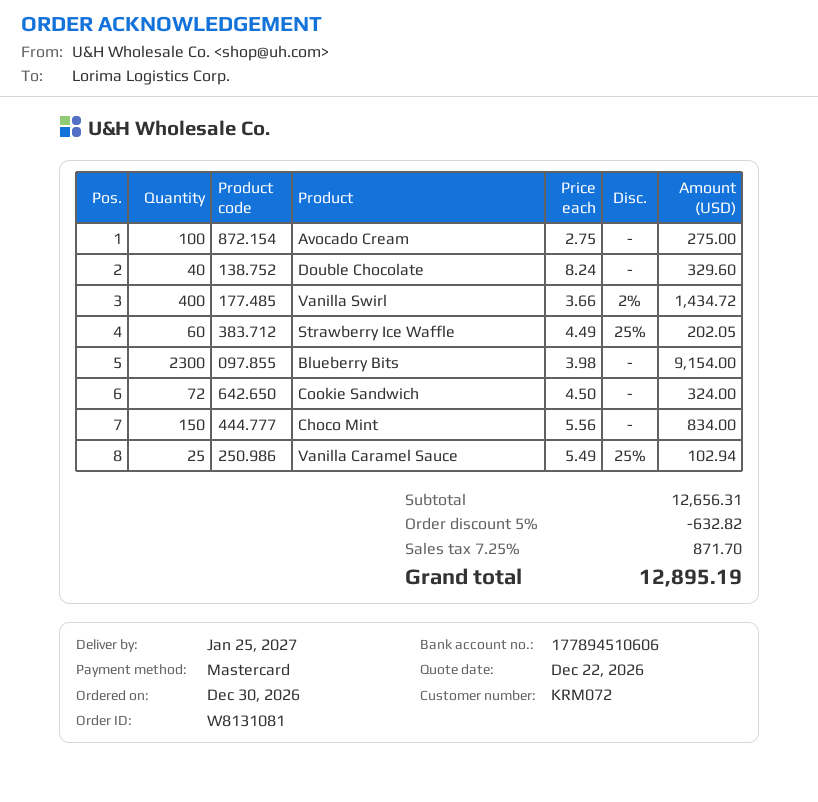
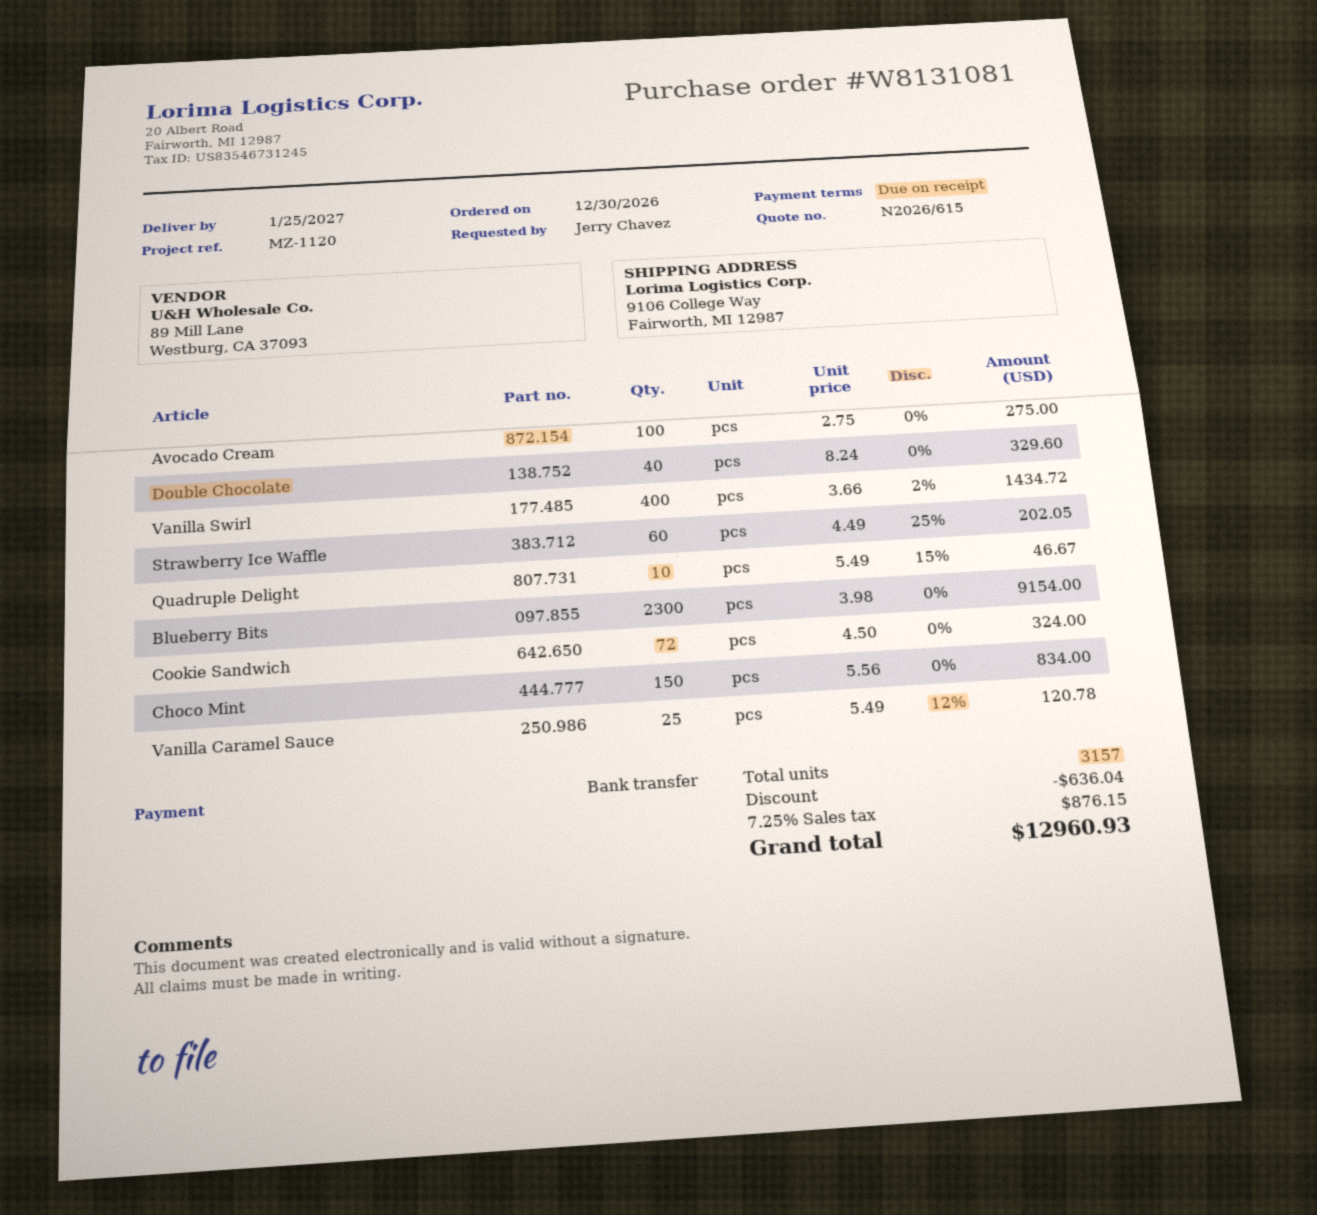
payment method: Mastercard -> bank transfer
Vanilla Caramel Sauce: 25 x 5.49 - 25% = 102.94 -> 25 x 5.49 - 12% = 120.78
Quadruple Delight: none -> 10 x 5.49 - 15% = 46.67
discount: 632.82 -> 636.04
tax: 7.25% = 871.70 -> 7.25% = 876.15
total: 12895.19 -> 12960.93

